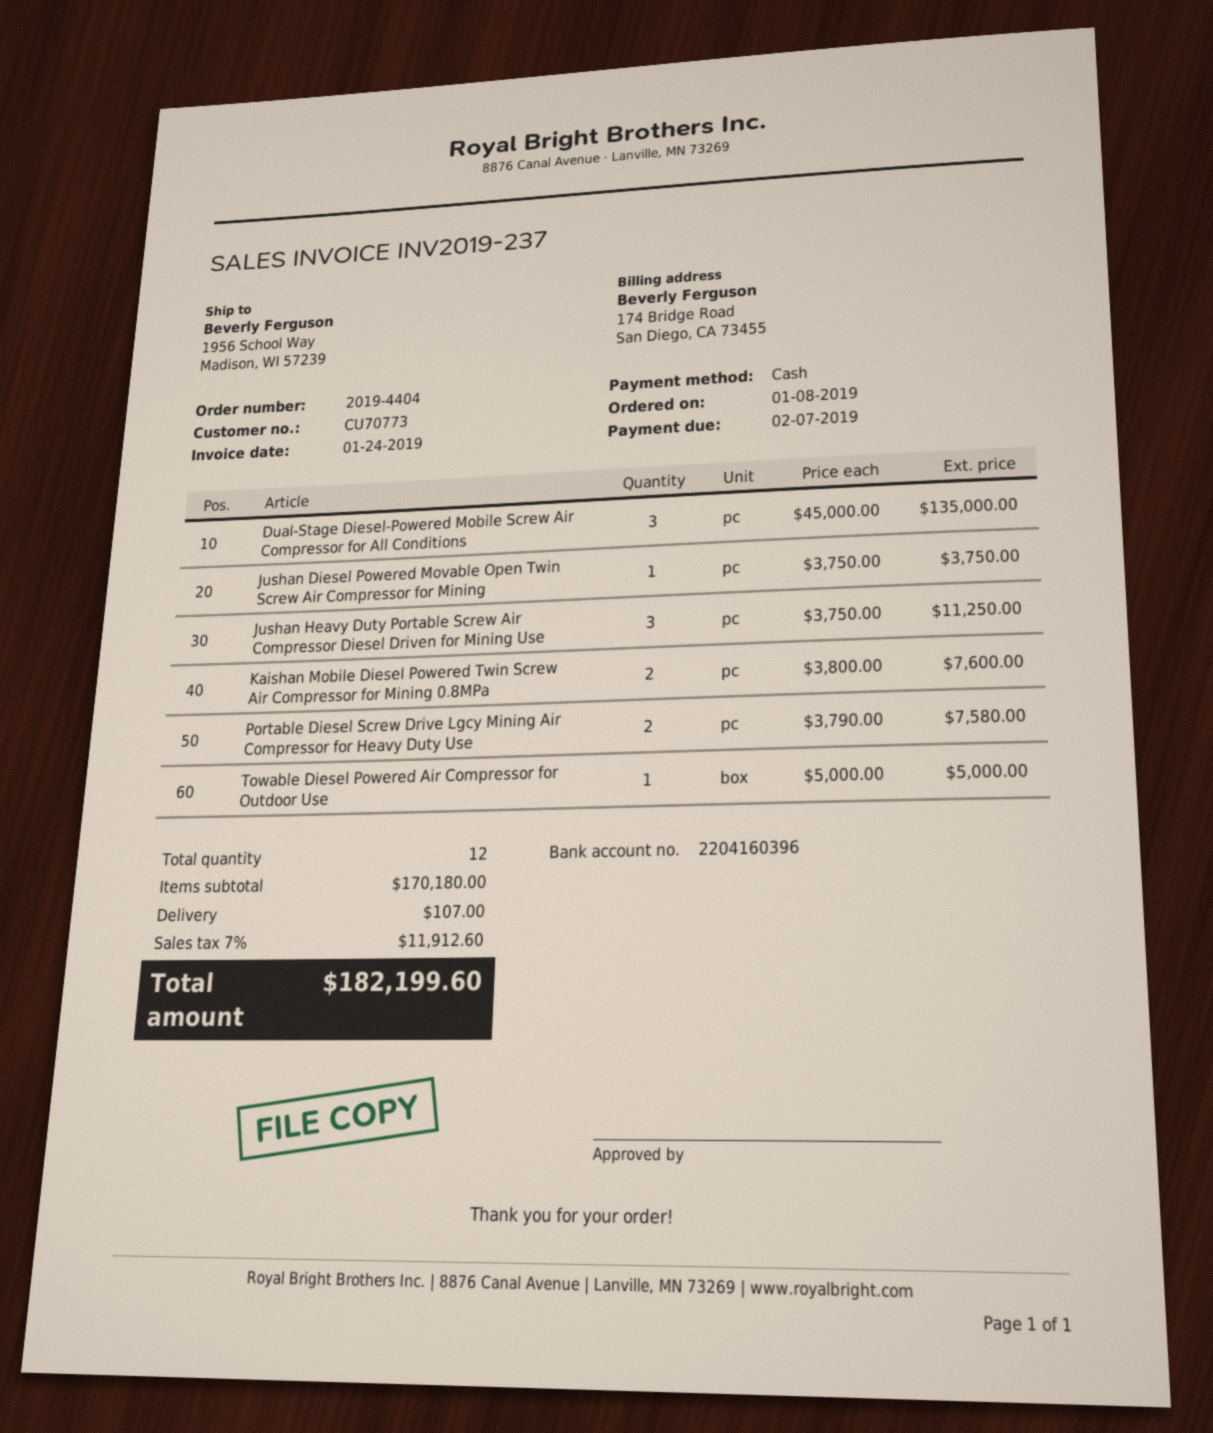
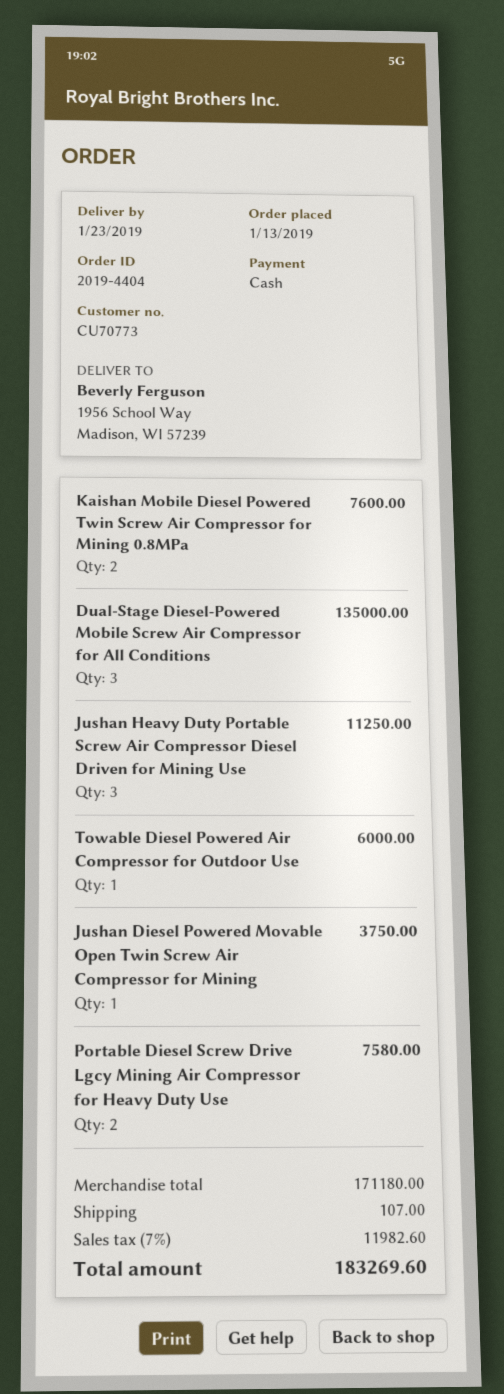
order date: 2019-01-08 -> 2019-01-13
Towable Diesel Powered Air Compressor for Outdoor Use: 1 for 5000.00 -> 1 for 6000.00
subtotal: 170180.00 -> 171180.00
tax: 7% = 11912.60 -> 7% = 11982.60
total: 182199.60 -> 183269.60

